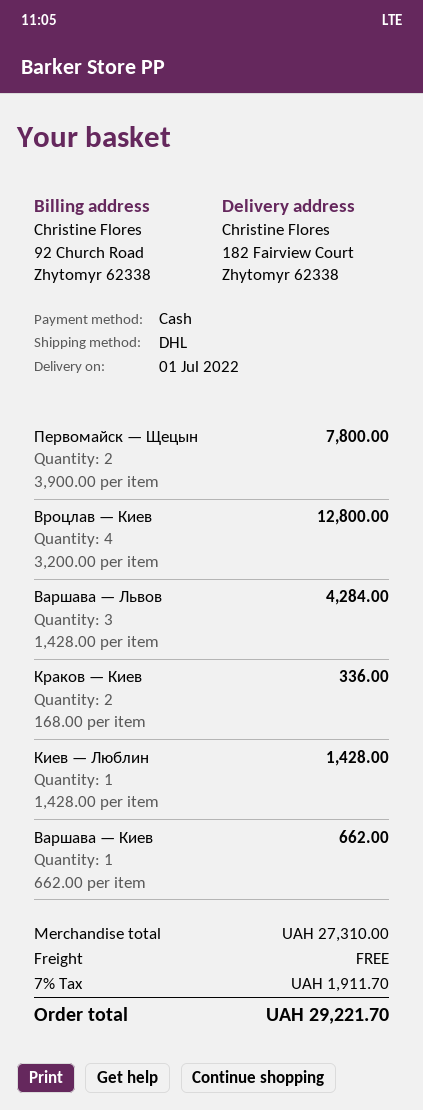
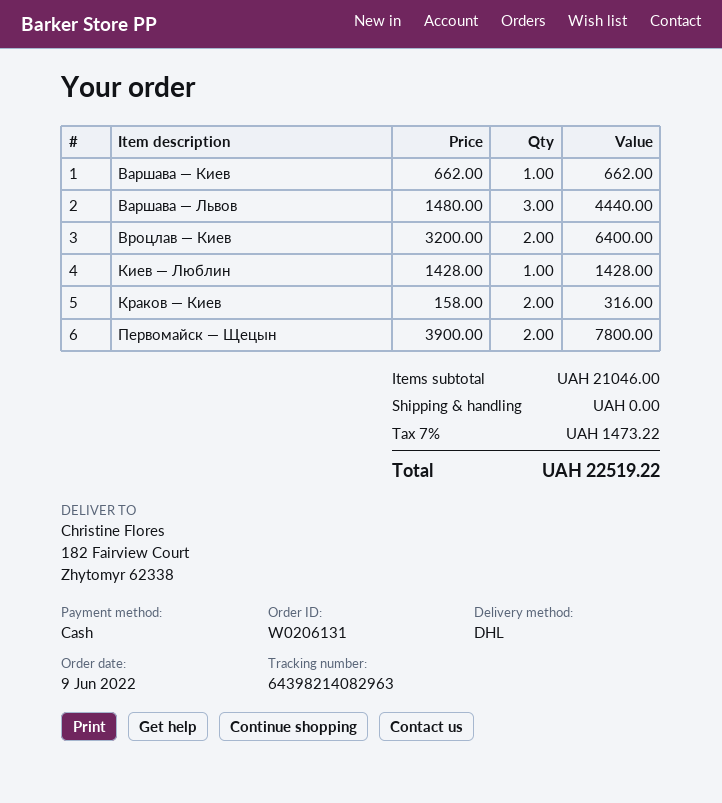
Вроцлав — Киев: 4 x 3200.00 = 12800.00 -> 2 x 3200.00 = 6400.00
Варшава — Львов: 3 x 1428.00 = 4284.00 -> 3 x 1480.00 = 4440.00
Краков — Киев: 2 x 168.00 = 336.00 -> 2 x 158.00 = 316.00
subtotal: 27310.00 -> 21046.00
tax: 7% = 1911.70 -> 7% = 1473.22
total: 29221.70 -> 22519.22

